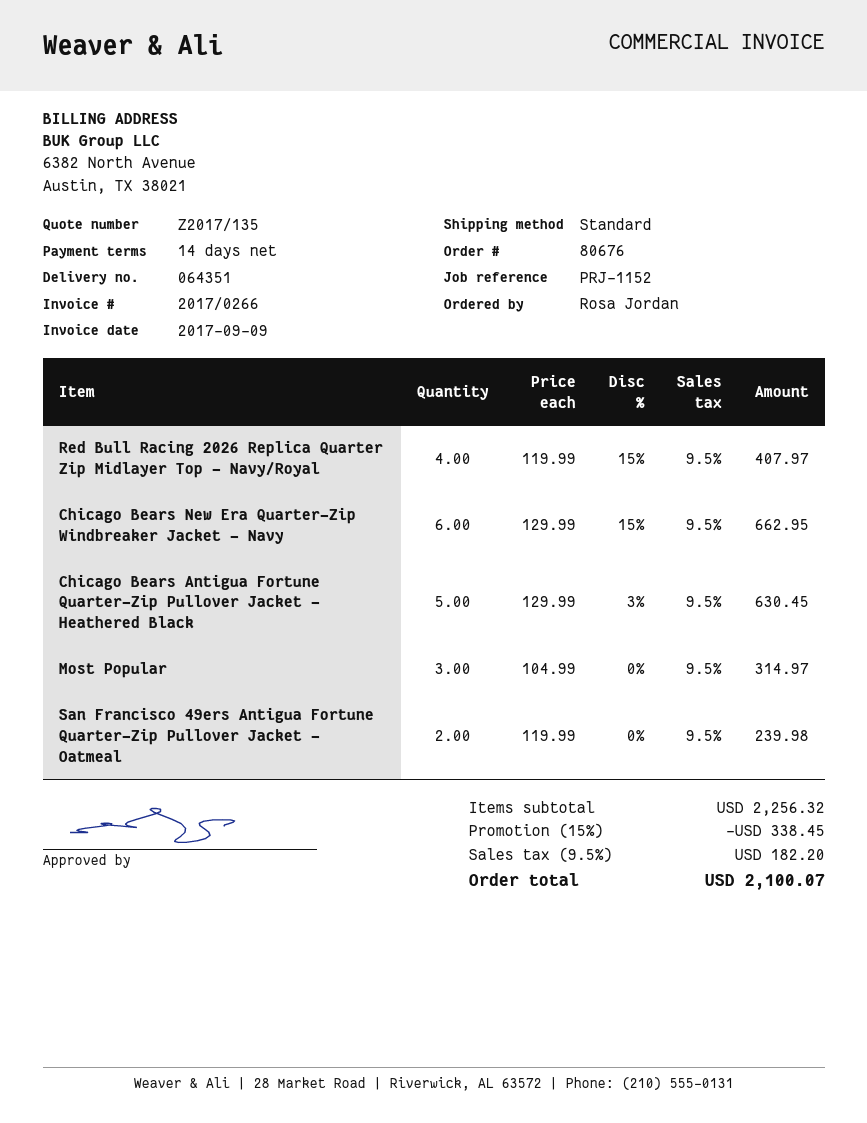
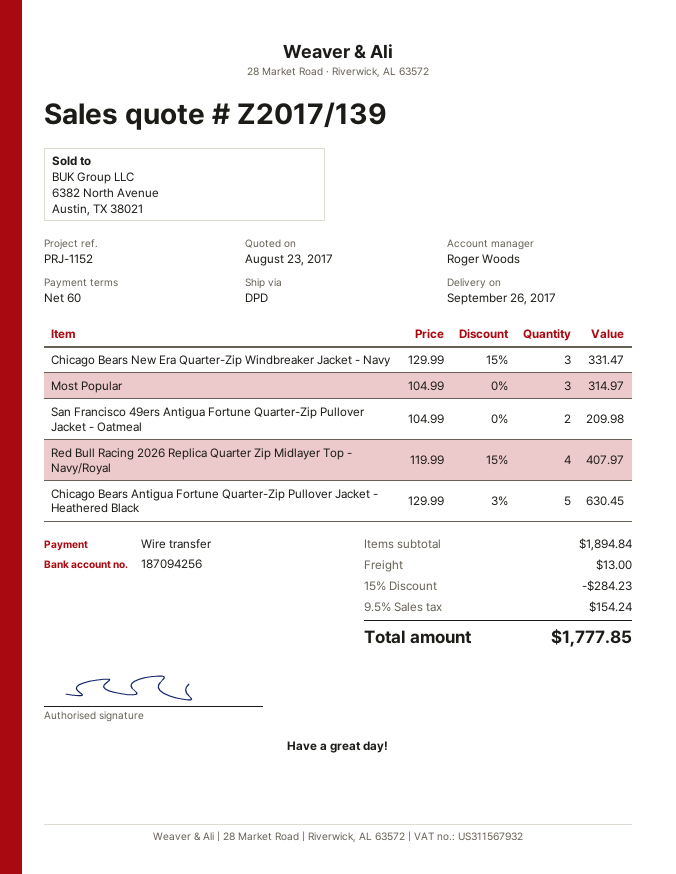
quote number: Z2017/135 -> Z2017/139
payment terms: 14 days -> 60 days
shipping method: standard -> DPD
Chicago Bears New Era Quarter-Zip Windbreaker Jacket - Navy: 6 x 129.99 - 15% = 662.95 -> 3 x 129.99 - 15% = 331.47
San Francisco 49ers Antigua Fortune Quarter-Zip Pullover Jacket - Oatmeal: 2 x 119.99 = 239.98 -> 2 x 104.99 = 209.98
subtotal: 2256.32 -> 1894.84
discount: 15% = 338.45 -> 15% = 284.23
shipping: none -> 13.00
tax: 9.5% = 182.20 -> 9.5% = 154.24
total: 2100.07 -> 1777.85

